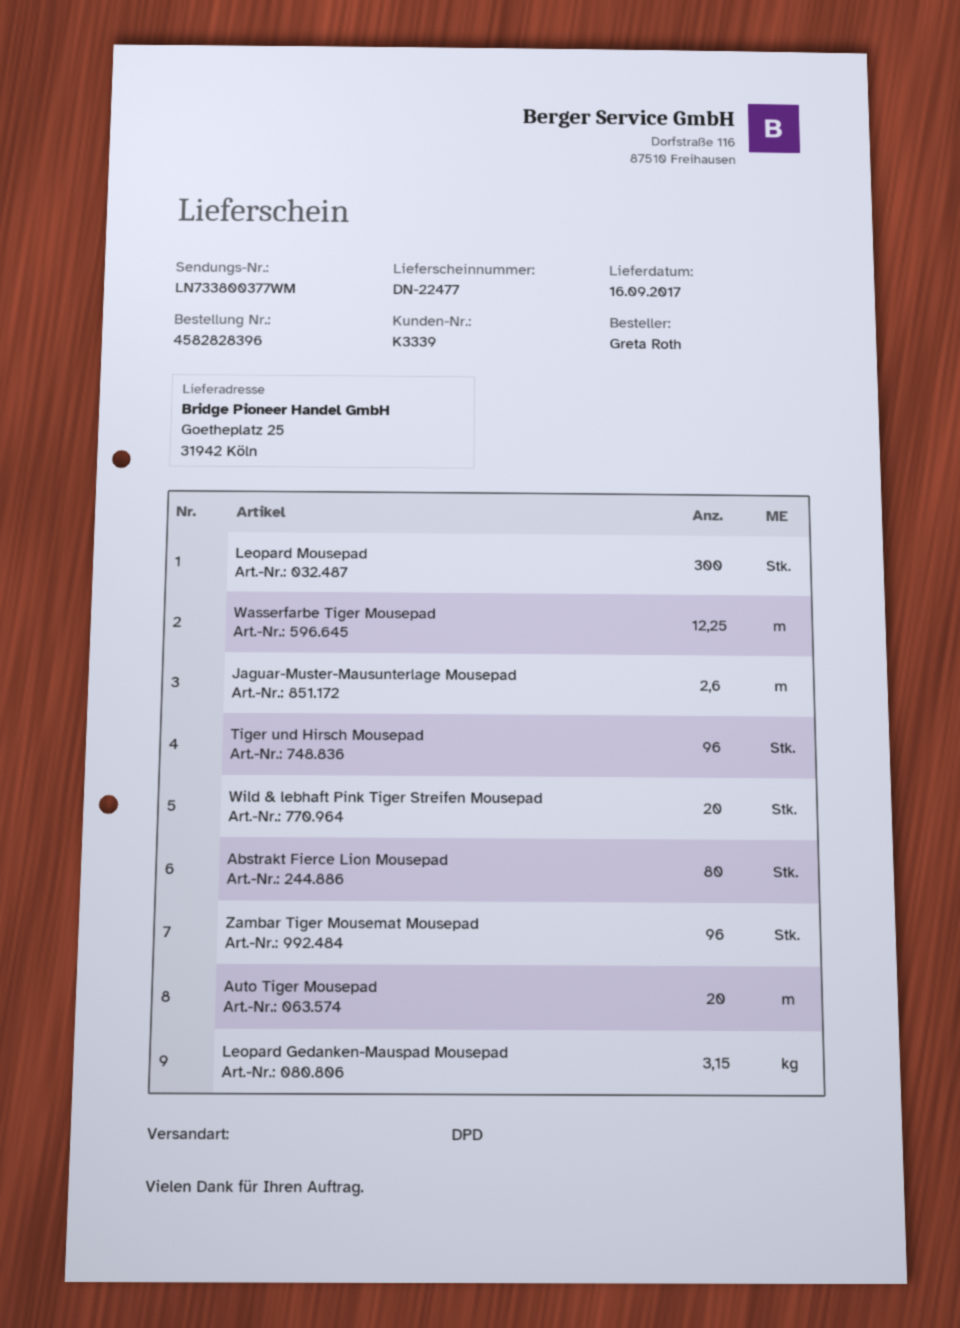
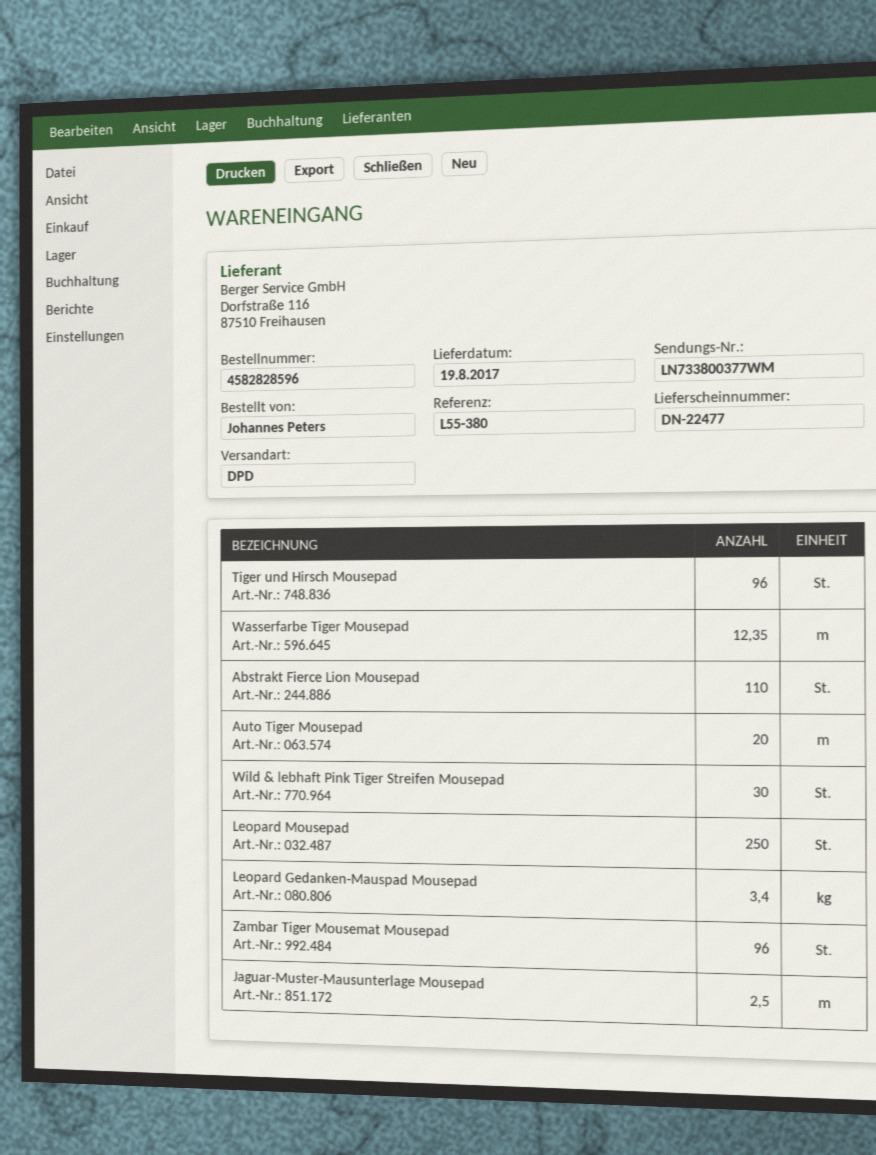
order number: 4582828396 -> 4582828596
delivery date: 2017-09-16 -> 2017-08-19
ordered by: Greta Roth -> Johannes Peters
Leopard Mousepad: 300 -> 250
Wasserfarbe Tiger Mousepad: 12.25 -> 12.35
Jaguar-Muster-Mausunterlage Mousepad: 2.6 -> 2.5
Wild & lebhaft Pink Tiger Streifen Mousepad: 20 -> 30
Abstrakt Fierce Lion Mousepad: 80 -> 110
Leopard Gedanken-Mauspad Mousepad: 3.15 -> 3.4

